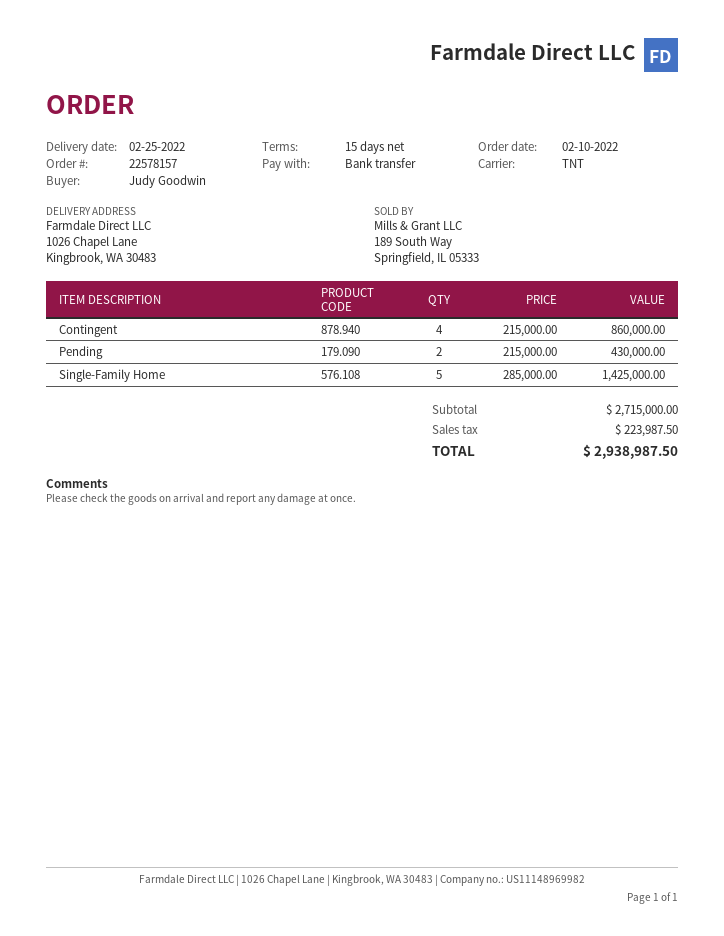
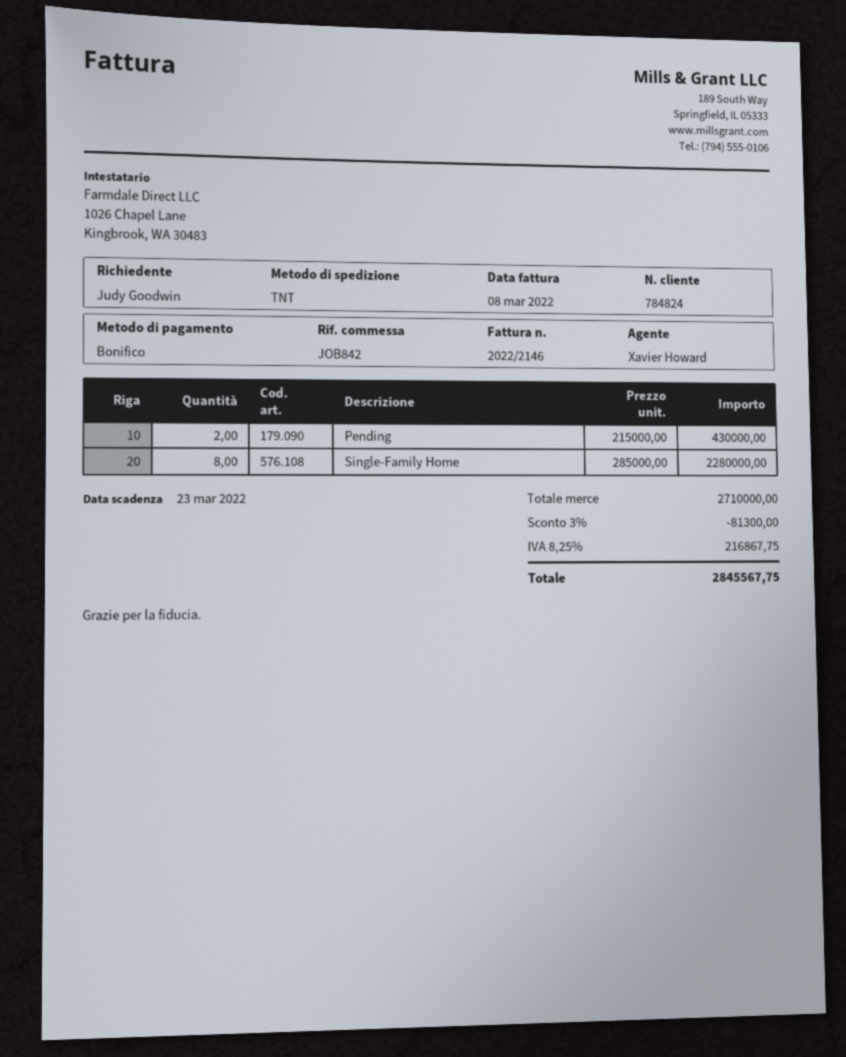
Contingent: 4 x 215000.00 = 860000.00 -> none
Single-Family Home: 5 x 285000.00 = 1425000.00 -> 8 x 285000.00 = 2280000.00
subtotal: 2715000.00 -> 2710000.00
discount: none -> 3% = 81300.00
tax: 223987.50 -> 216867.75
total: 2938987.50 -> 2845567.75

